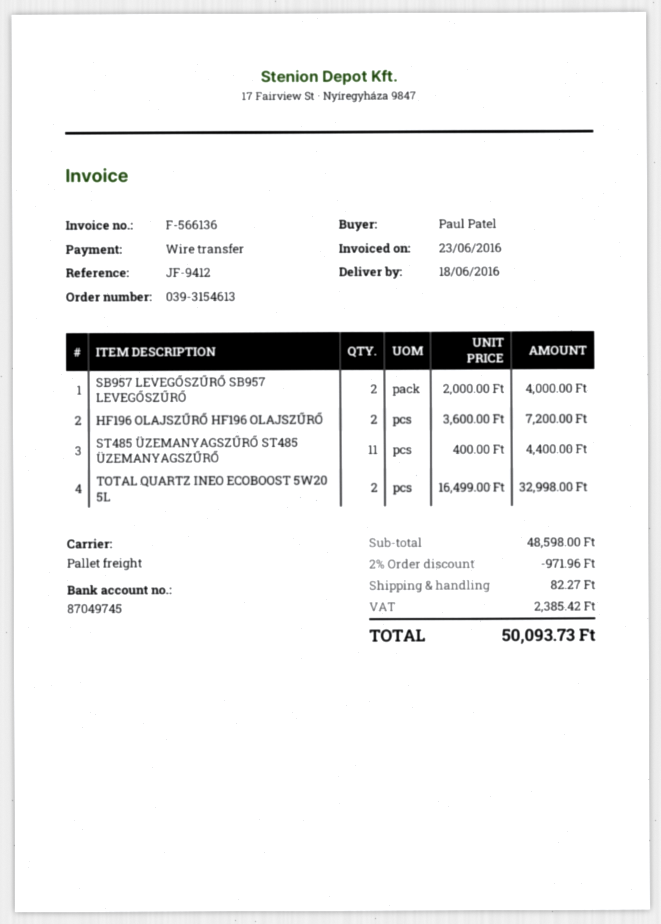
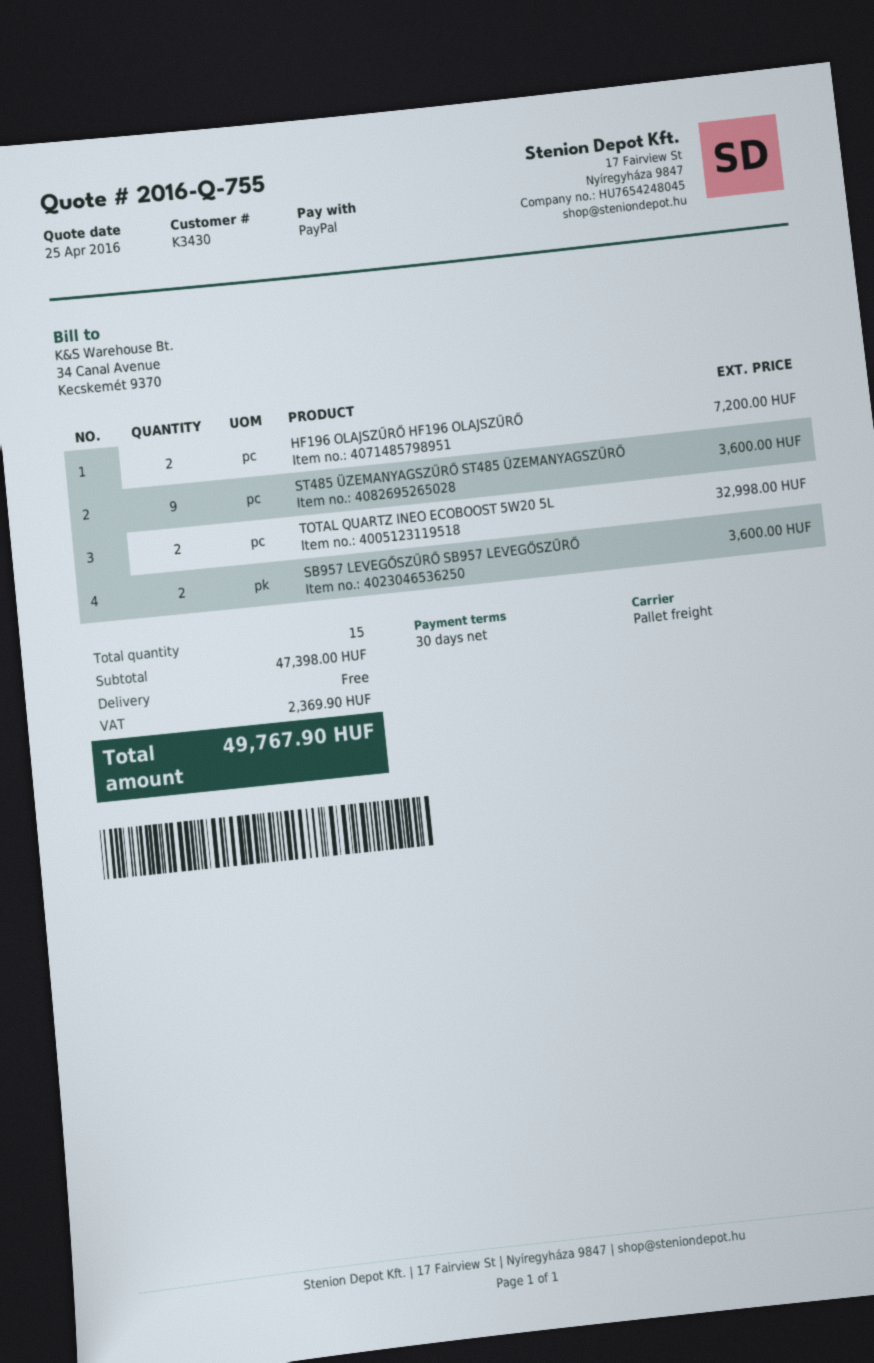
payment method: bank transfer -> PayPal
SB957 LEVEGŐSZŰRŐ SB957 LEVEGŐSZŰRŐ: 2 for 4000.00 -> 2 for 3600.00
ST485 ÜZEMANYAGSZŰRŐ ST485 ÜZEMANYAGSZŰRŐ: 11 for 4400.00 -> 9 for 3600.00
subtotal: 48598.00 -> 47398.00
discount: 2% = 971.96 -> none
shipping: 82.27 -> 0.00
tax: 2385.42 -> 2369.90
total: 50093.73 -> 49767.90

